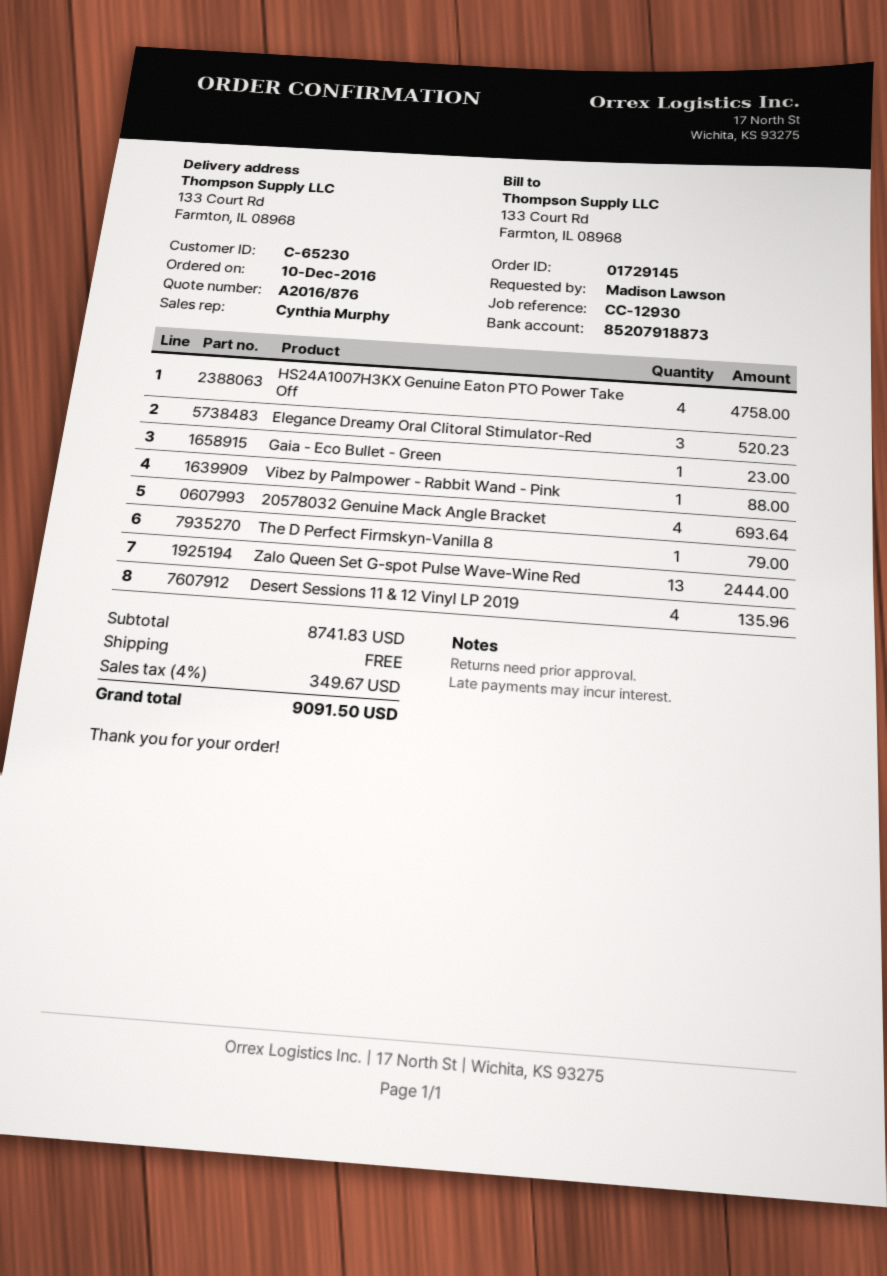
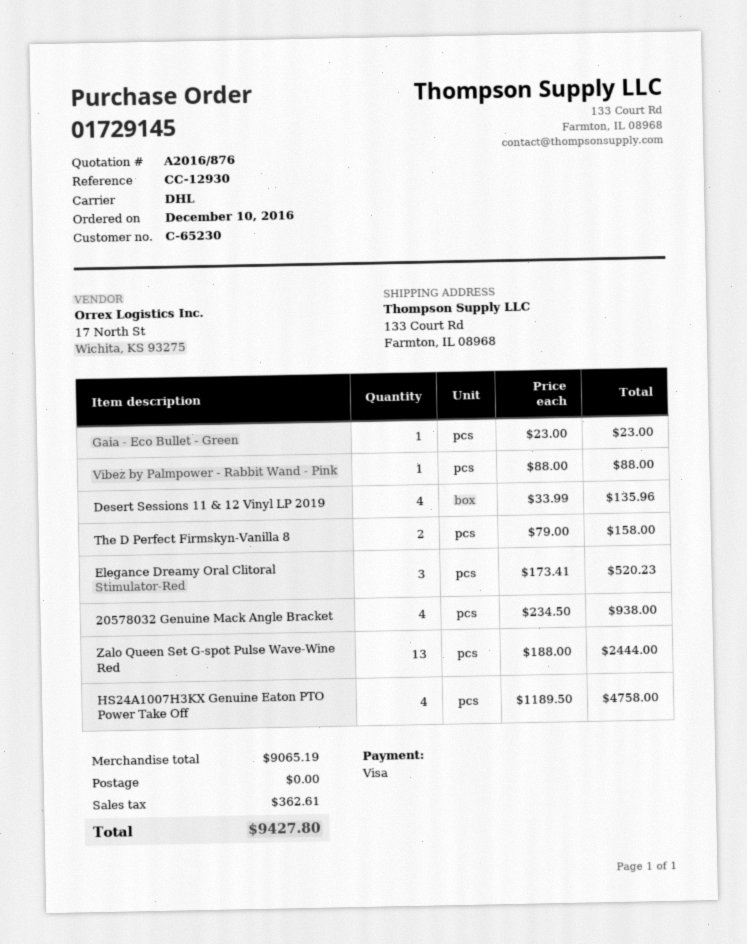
20578032 Genuine Mack Angle Bracket: 4 for 693.64 -> 4 for 938.00
The D Perfect Firmskyn-Vanilla 8: 1 for 79.00 -> 2 for 158.00
subtotal: 8741.83 -> 9065.19
tax: 349.67 -> 362.61
total: 9091.50 -> 9427.80

